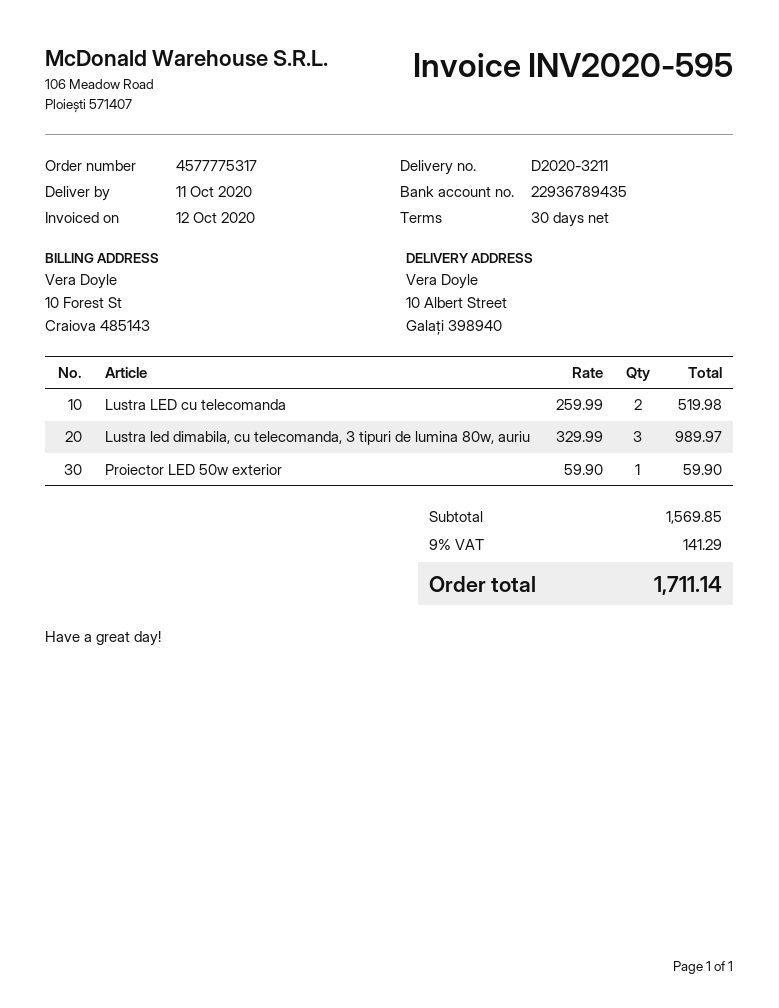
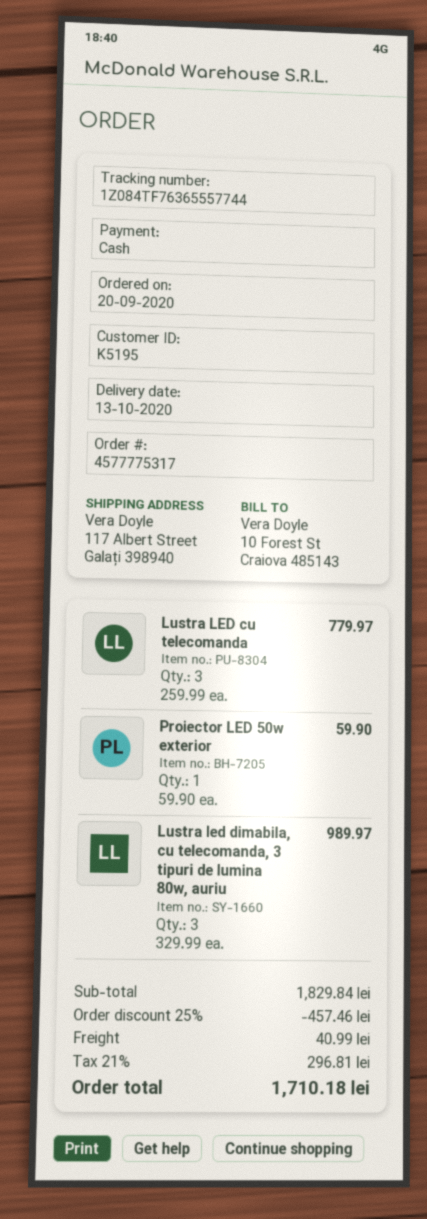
delivery date: 2020-10-11 -> 2020-10-13
ship to: 10 Albert Street, Galați 398940 -> 117 Albert Street, Galați 398940
Lustra LED cu telecomanda: 2 x 259.99 = 519.98 -> 3 x 259.99 = 779.97
subtotal: 1569.85 -> 1829.84
discount: none -> 25% = 457.46
shipping: none -> 40.99
tax: 9% = 141.29 -> 21% = 296.81
total: 1711.14 -> 1710.18

